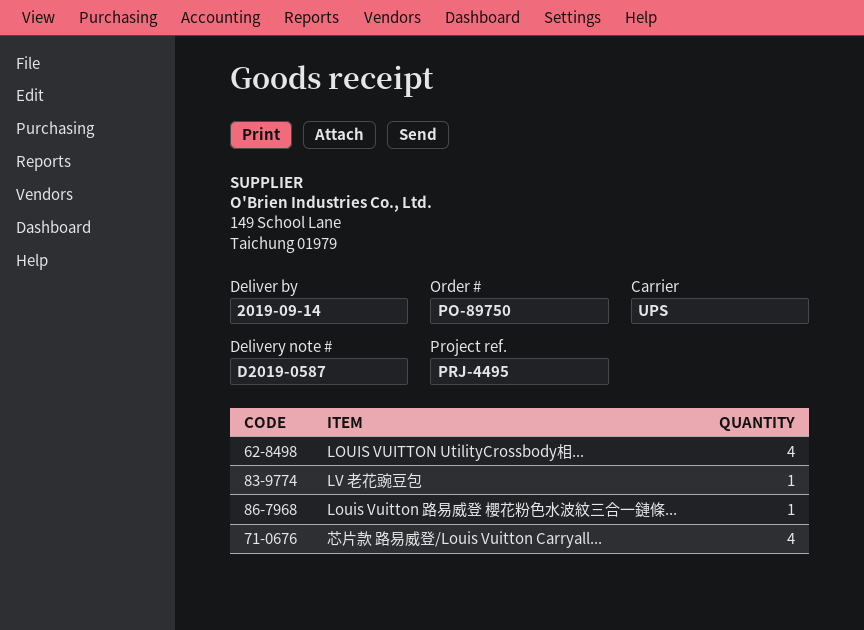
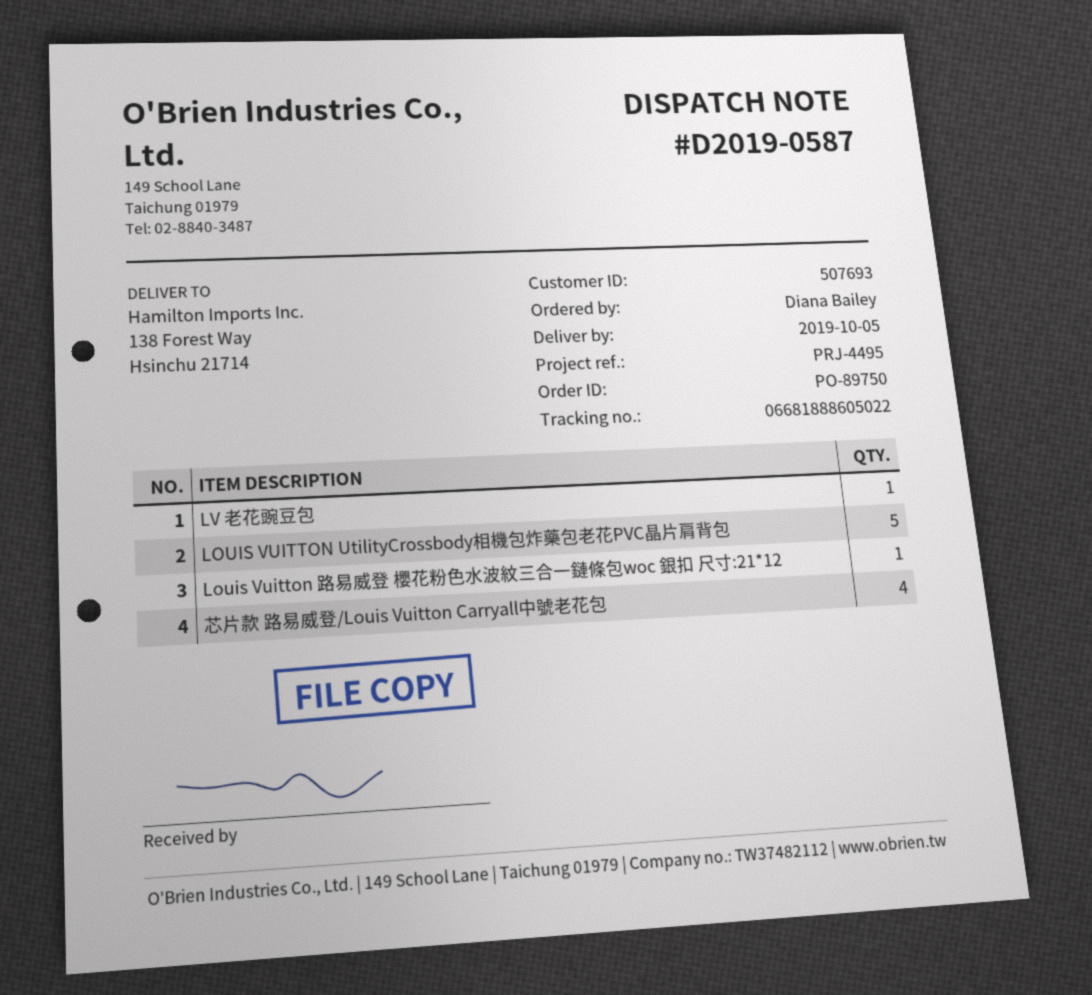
delivery date: 2019-09-14 -> 2019-10-05
LOUIS VUITTON UtilityCrossbody相...: 4 -> 5

